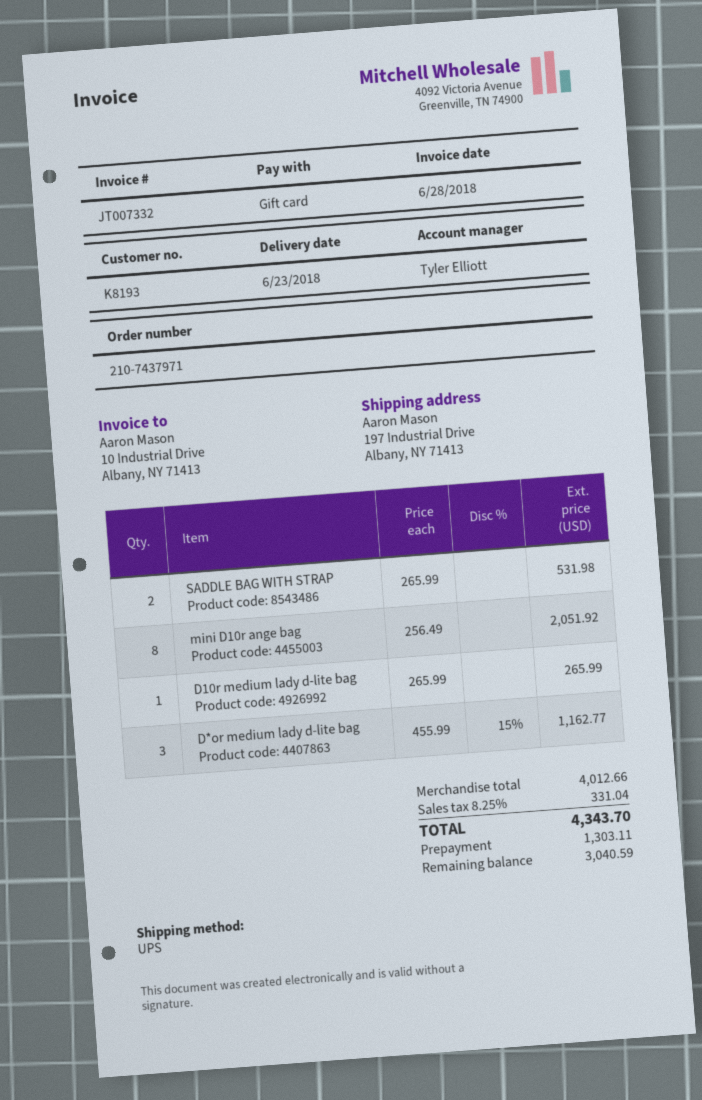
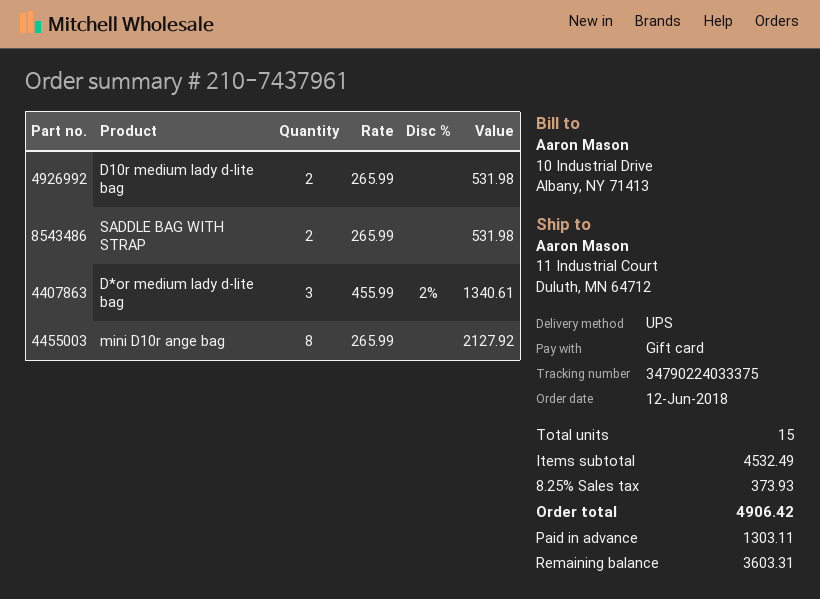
order number: 210-7437971 -> 210-7437961
ship to: 197 Industrial Drive, Albany, NY 71413 -> 11 Industrial Court, Duluth, MN 64712
mini D10r ange bag: 8 x 256.49 = 2051.92 -> 8 x 265.99 = 2127.92
D10r medium lady d-lite bag: 1 x 265.99 = 265.99 -> 2 x 265.99 = 531.98
D*or medium lady d-lite bag: 3 x 455.99 - 15% = 1162.77 -> 3 x 455.99 - 2% = 1340.61
subtotal: 4012.66 -> 4532.49
tax: 8.25% = 331.04 -> 8.25% = 373.93
total: 4343.70 -> 4906.42
balance: 3040.59 -> 3603.31

